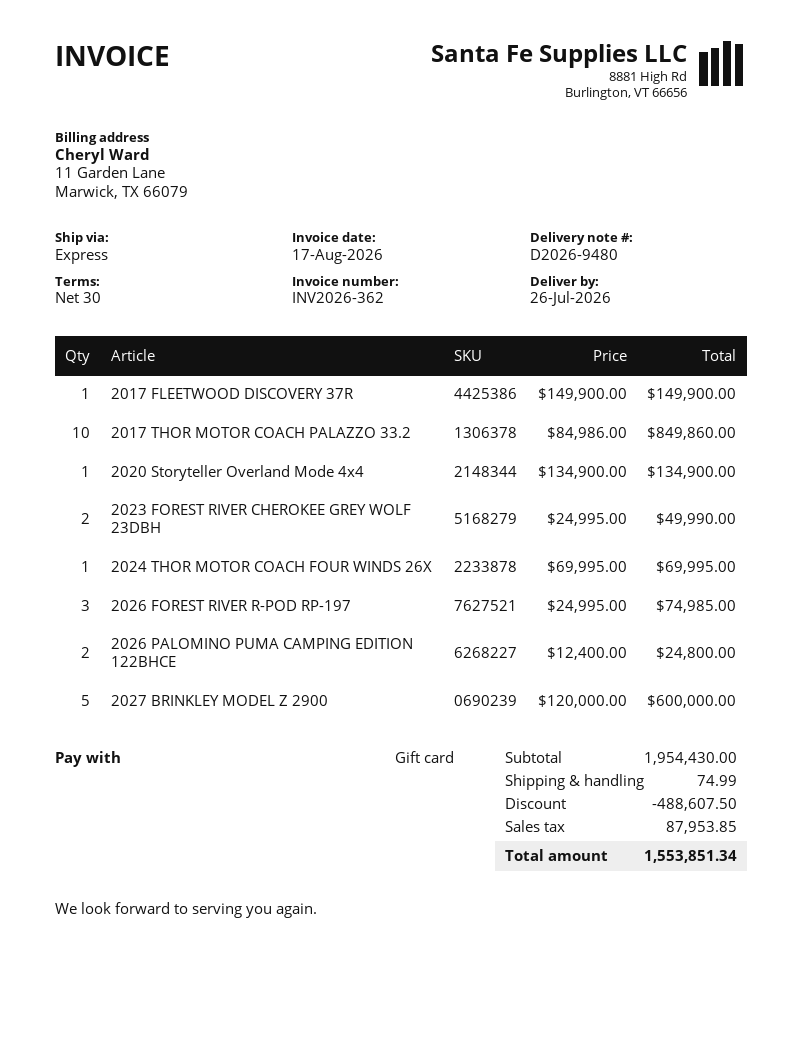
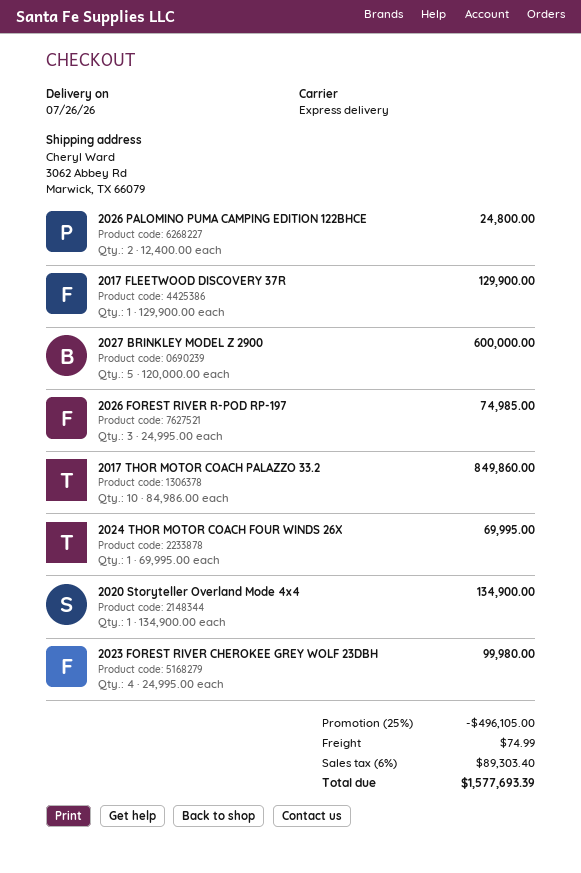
2017 FLEETWOOD DISCOVERY 37R: 1 x 149900.00 = 149900.00 -> 1 x 129900.00 = 129900.00
2023 FOREST RIVER CHEROKEE GREY WOLF 23DBH: 2 x 24995.00 = 49990.00 -> 4 x 24995.00 = 99980.00
discount: 488607.50 -> 496105.00
tax: 87953.85 -> 89303.40
total: 1553851.34 -> 1577693.39

